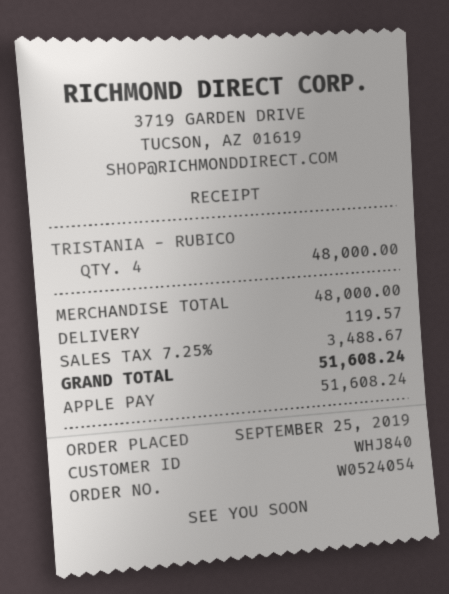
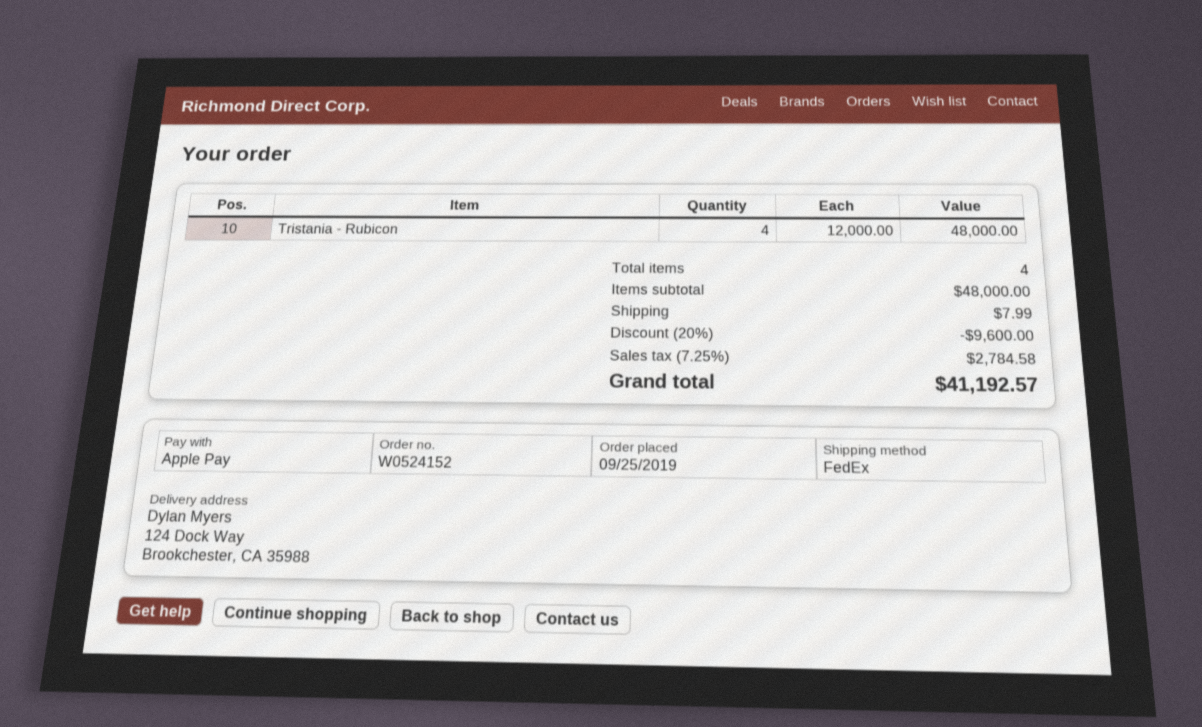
order number: W0524054 -> W0524152
discount: none -> 20% = 9600.00
shipping: 119.57 -> 7.99
tax: 7.25% = 3488.67 -> 7.25% = 2784.58
total: 51608.24 -> 41192.57

